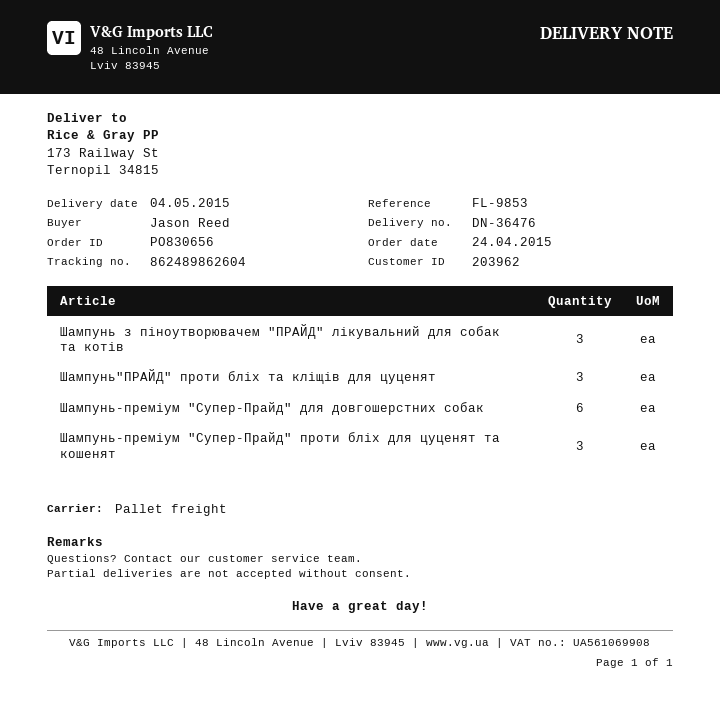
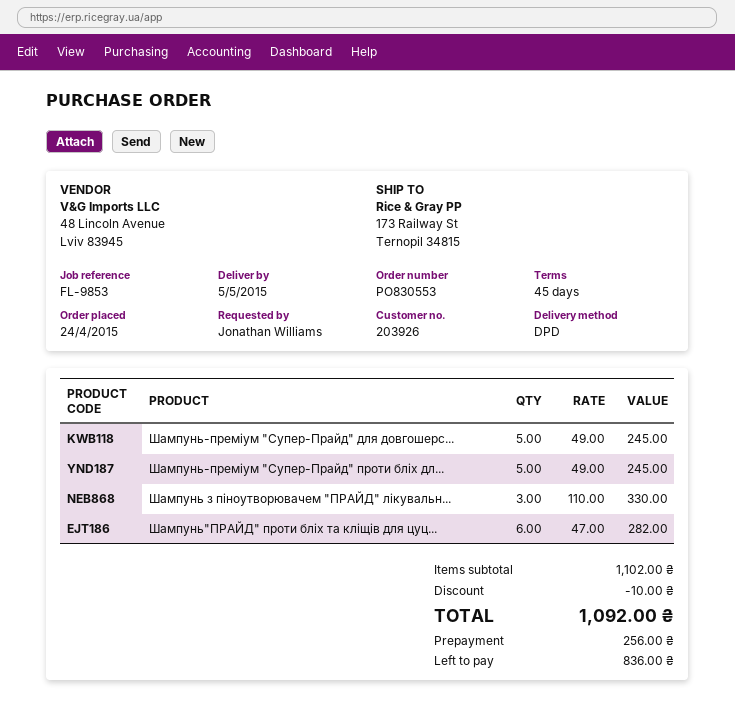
order number: PO830656 -> PO830553
delivery date: 2015-05-04 -> 2015-05-05
customer number: 203962 -> 203926
ordered by: Jason Reed -> Jonathan Williams
shipping method: pallet freight -> DPD
Шампунь"ПРАЙД" проти бліх та кліщів для цуценят: 3 -> 6
Шампунь-преміум "Супер-Прайд" для довгошерстних собак: 6 -> 5
Шампунь-преміум "Супер-Прайд" проти бліх для цуценят та кошенят: 3 -> 5

